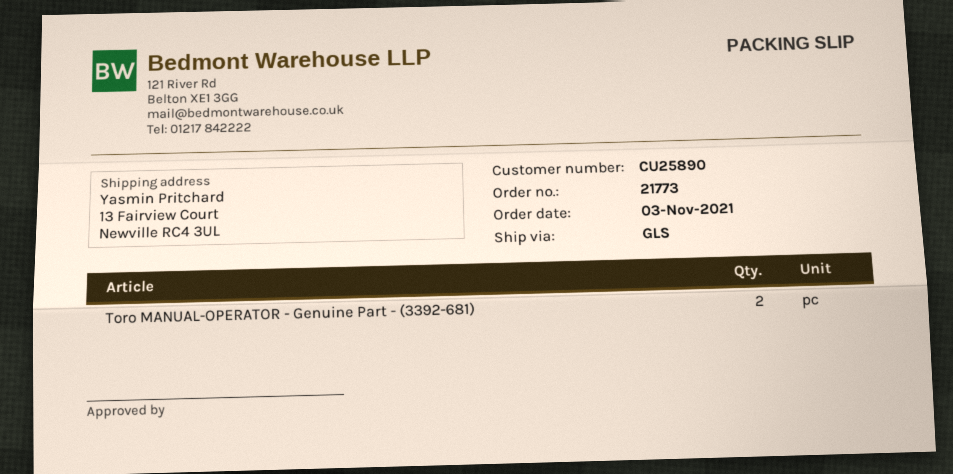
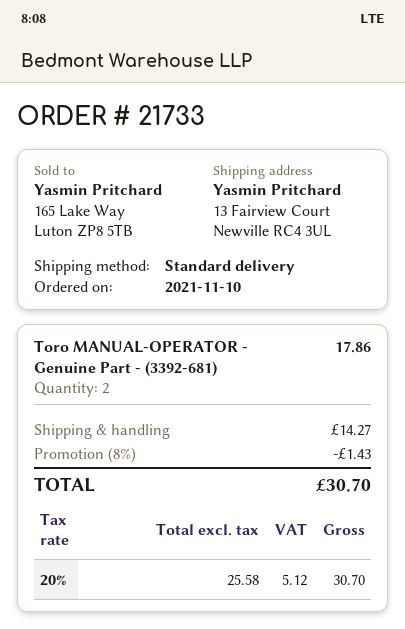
order number: 21773 -> 21733
order date: 2021-11-03 -> 2021-11-10
shipping method: GLS -> standard

